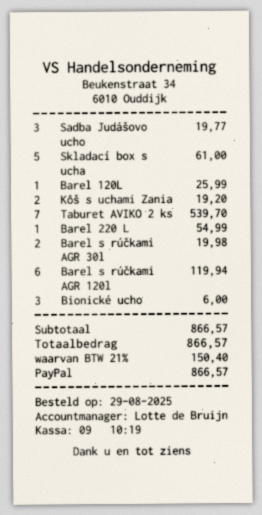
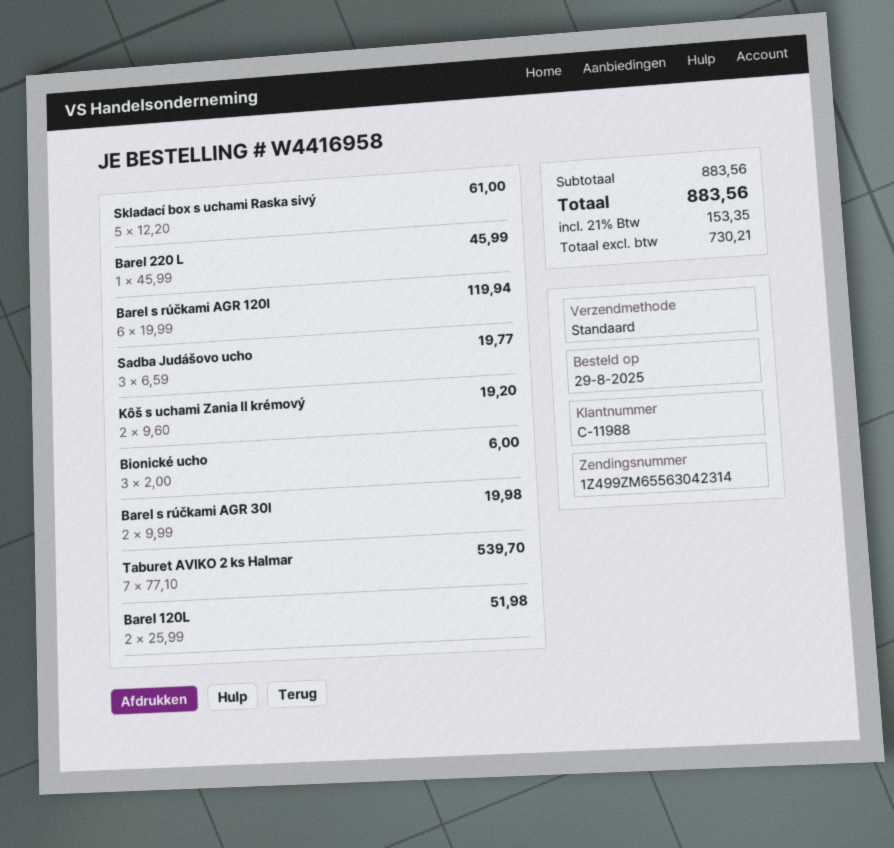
Barel 120L: 1 for 25.99 -> 2 for 51.98
Barel 220 L: 1 for 54.99 -> 1 for 45.99
subtotal: 866.57 -> 883.56
tax: 21% = 150.40 -> 21% = 153.35
total: 866.57 -> 883.56

